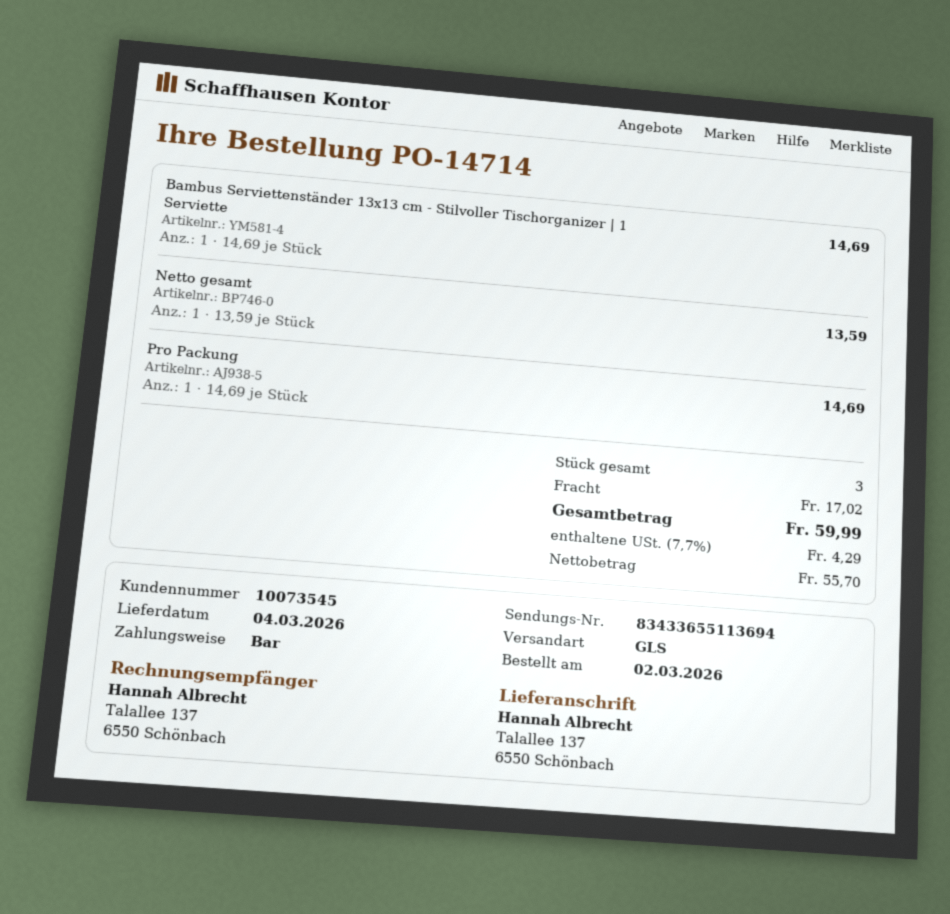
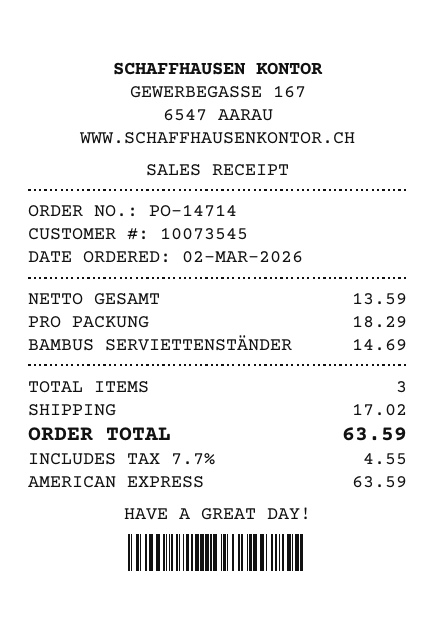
payment method: cash -> American Express
Pro Packung: 1 x 14.69 = 14.69 -> 1 x 18.29 = 18.29
tax: 7.7% = 4.29 -> 7.7% = 4.55
total: 59.99 -> 63.59

